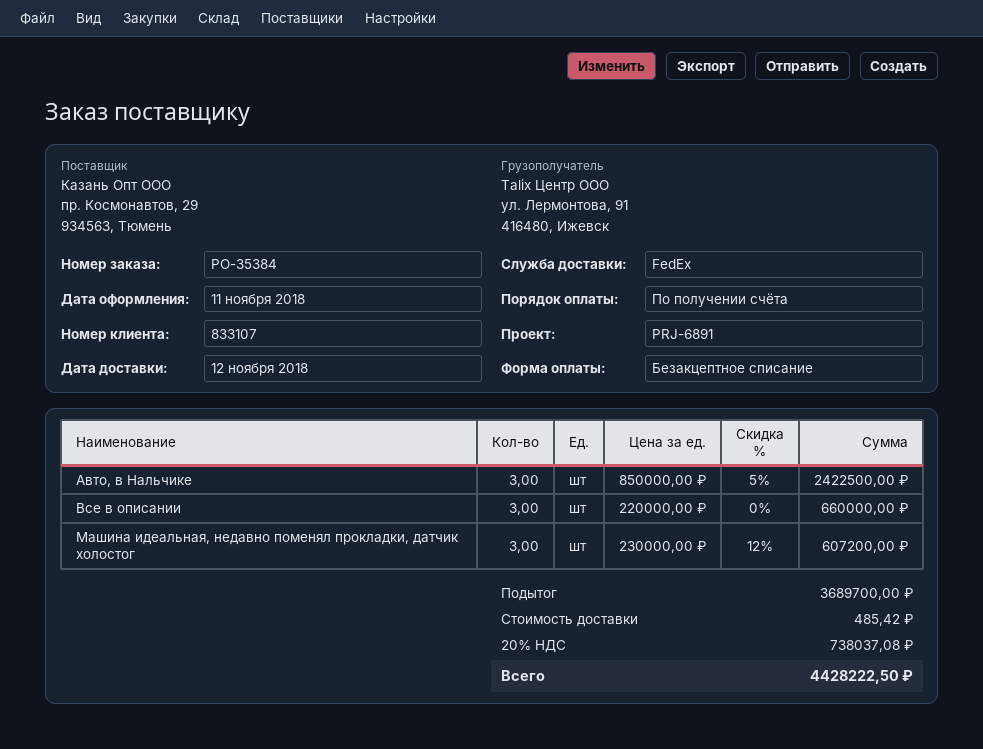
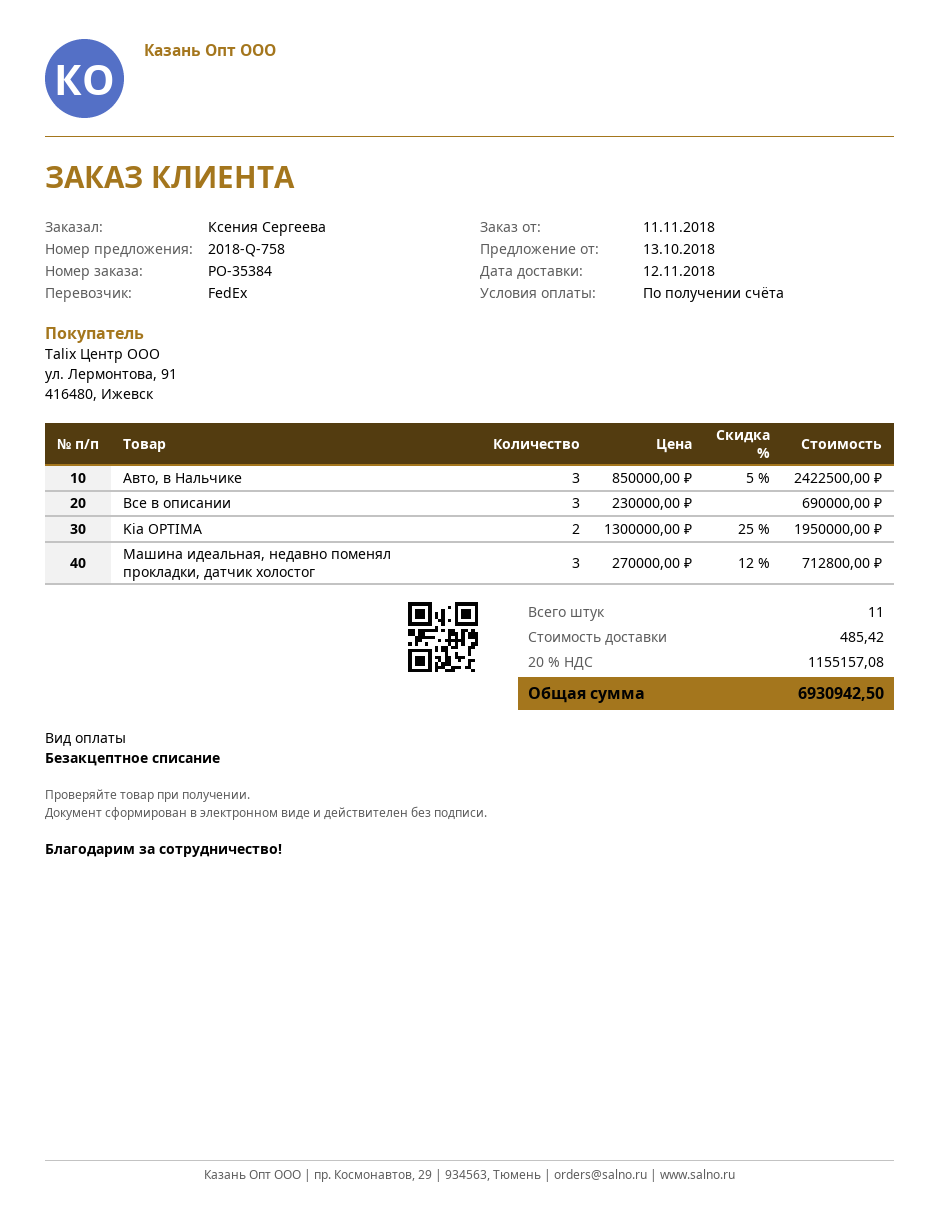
Все в описании: 3 x 220000.00 = 660000.00 -> 3 x 230000.00 = 690000.00
Машина идеальная, недавно поменял прокладки, датчик холостог: 3 x 230000.00 - 12% = 607200.00 -> 3 x 270000.00 - 12% = 712800.00
Kia OPTIMA: none -> 2 x 1300000.00 - 25% = 1950000.00
tax: 20% = 738037.08 -> 20% = 1155157.08
total: 4428222.50 -> 6930942.50

